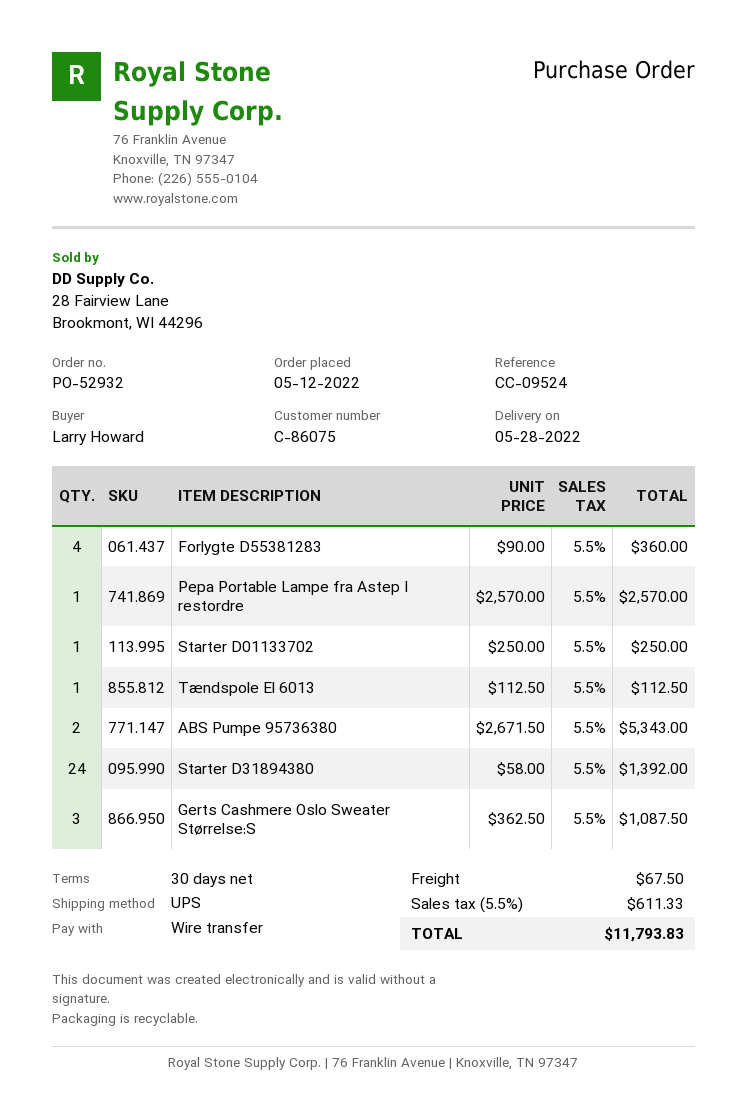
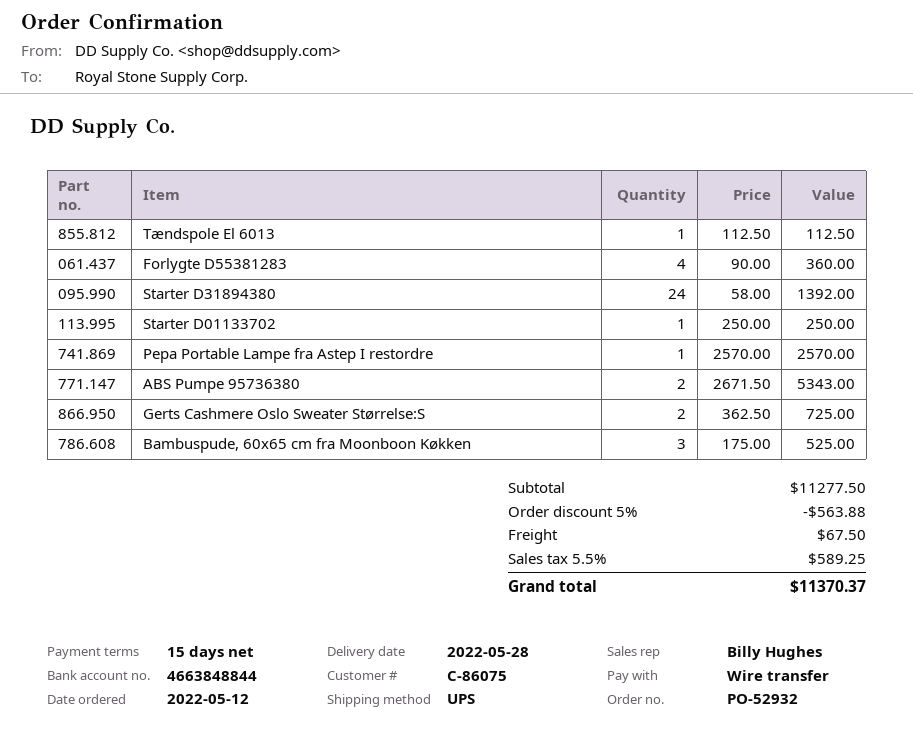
payment terms: 30 days -> 15 days
Gerts Cashmere Oslo Sweater Størrelse:S: 3 x 362.50 = 1087.50 -> 2 x 362.50 = 725.00
Bambuspude, 60x65 cm fra Moonboon Køkken: none -> 3 x 175.00 = 525.00
discount: none -> 5% = 563.88
tax: 5.5% = 611.33 -> 5.5% = 589.25
total: 11793.83 -> 11370.37

